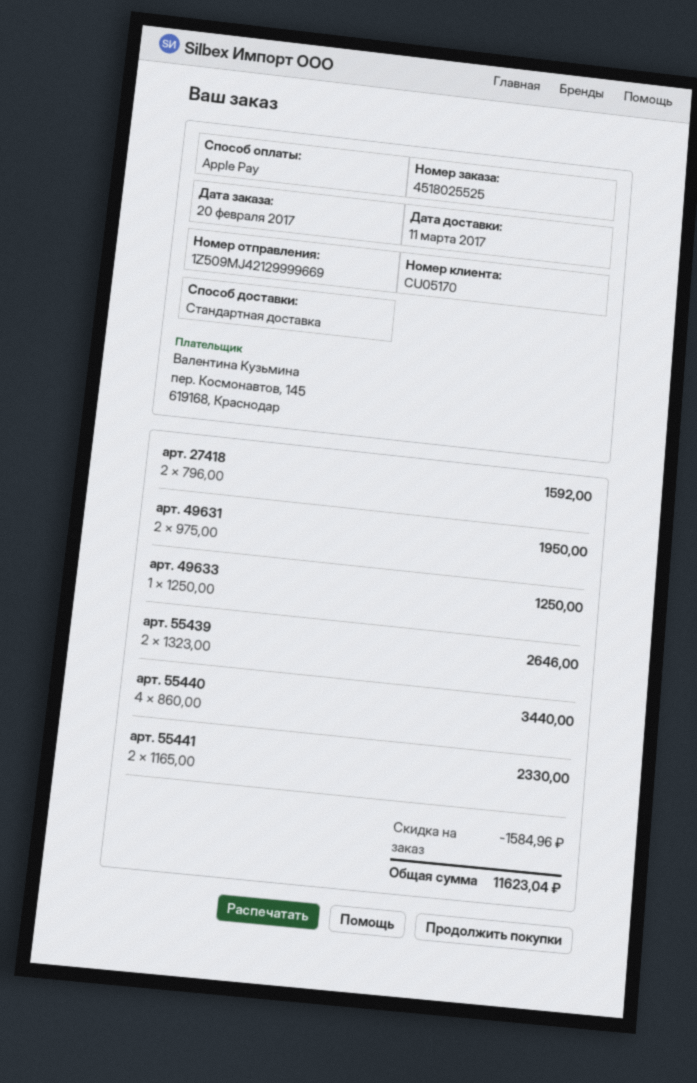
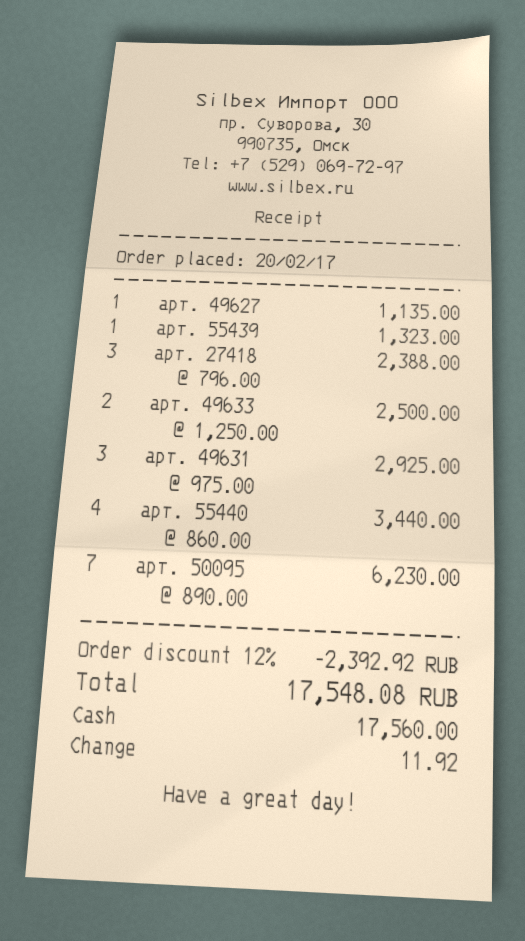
payment method: Apple Pay -> cash
арт. 27418: 2 x 796.00 = 1592.00 -> 3 x 796.00 = 2388.00
арт. 49631: 2 x 975.00 = 1950.00 -> 3 x 975.00 = 2925.00
арт. 49633: 1 x 1250.00 = 1250.00 -> 2 x 1250.00 = 2500.00
арт. 55439: 2 x 1323.00 = 2646.00 -> 1 x 1323.00 = 1323.00
арт. 55441: 2 x 1165.00 = 2330.00 -> none
арт. 49627: none -> 1 x 1135.00 = 1135.00
арт. 50095: none -> 7 x 890.00 = 6230.00
discount: 1584.96 -> 2392.92
total: 11623.04 -> 17548.08

